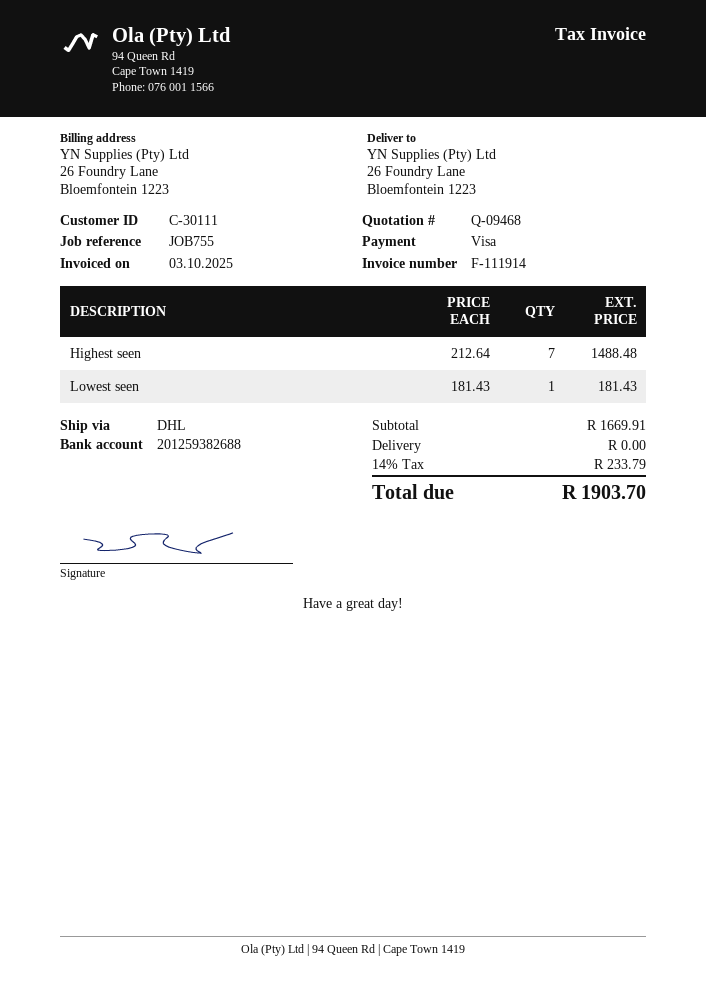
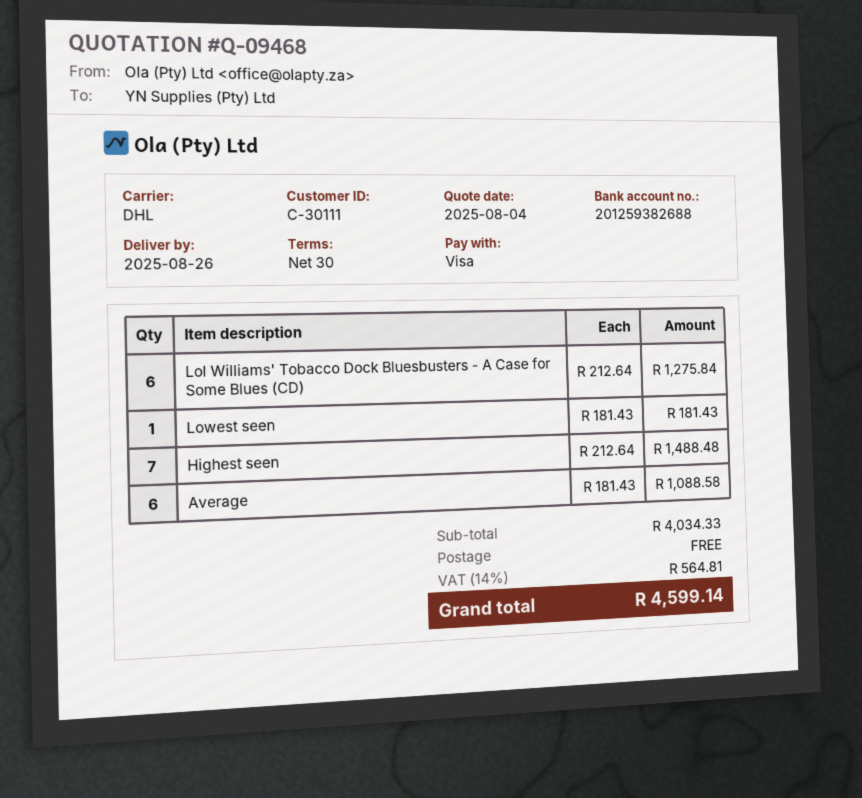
Lol Williams' Tobacco Dock Bluesbusters - A Case for Some Blues (CD): none -> 6 x 212.64 = 1275.84
Average: none -> 6 x 181.43 = 1088.58
subtotal: 1669.91 -> 4034.33
tax: 14% = 233.79 -> 14% = 564.81
total: 1903.70 -> 4599.14

